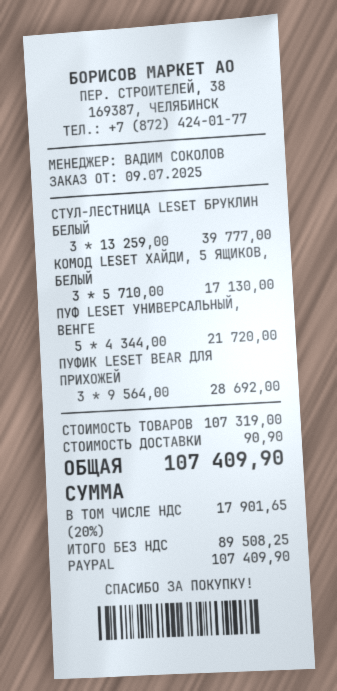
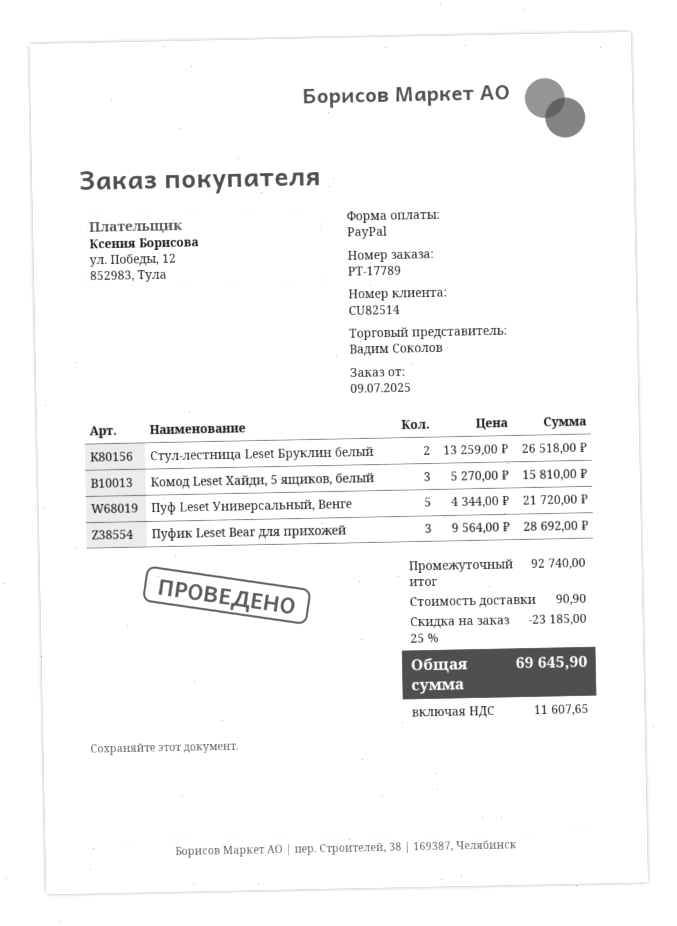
СТУЛ-ЛЕСТНИЦА LESET БРУКЛИН БЕЛЫЙ: 3 x 13259.00 = 39777.00 -> 2 x 13259.00 = 26518.00
КОМОД LESET ХАЙДИ, 5 ЯЩИКОВ, БЕЛЫЙ: 3 x 5710.00 = 17130.00 -> 3 x 5270.00 = 15810.00
subtotal: 107319.00 -> 92740.00
discount: none -> 25% = 23185.00
tax: 17901.65 -> 11607.65
total: 107409.90 -> 69645.90

